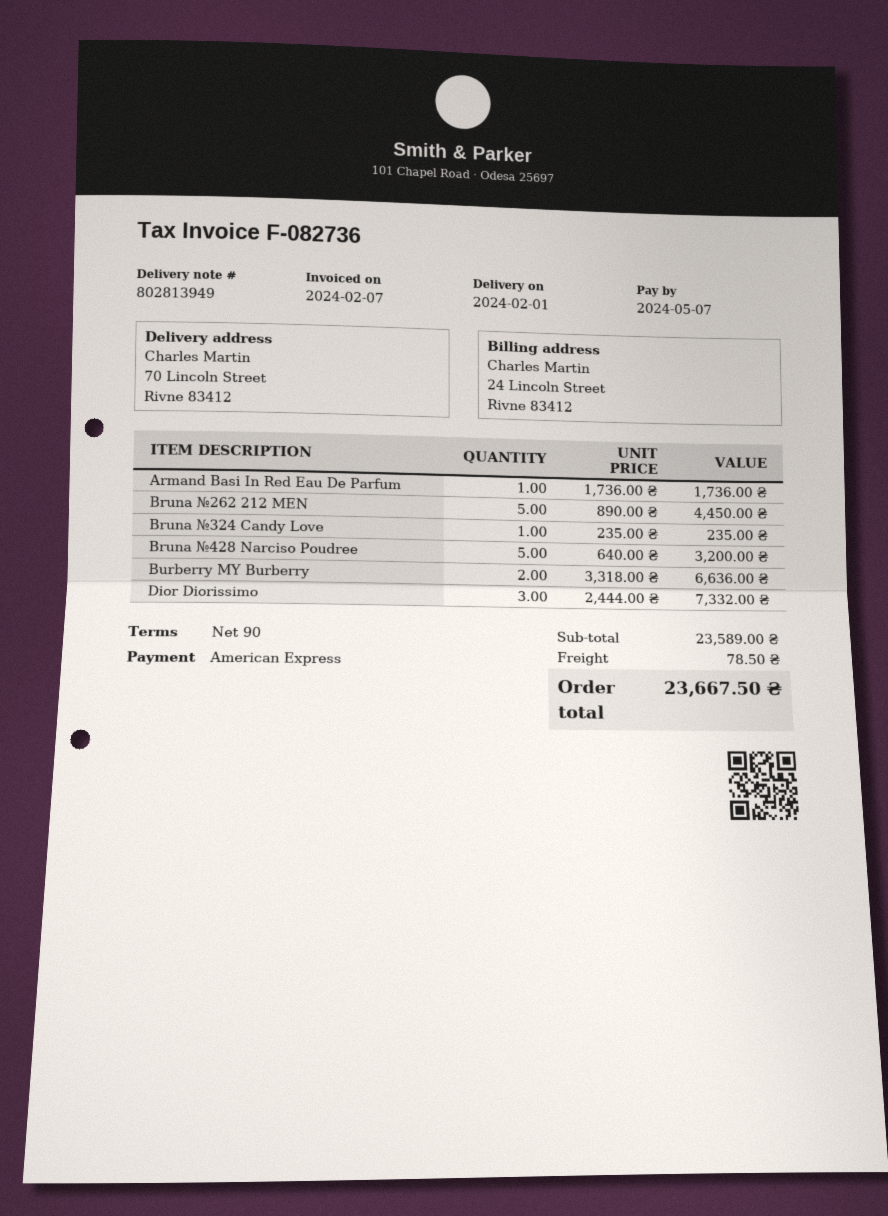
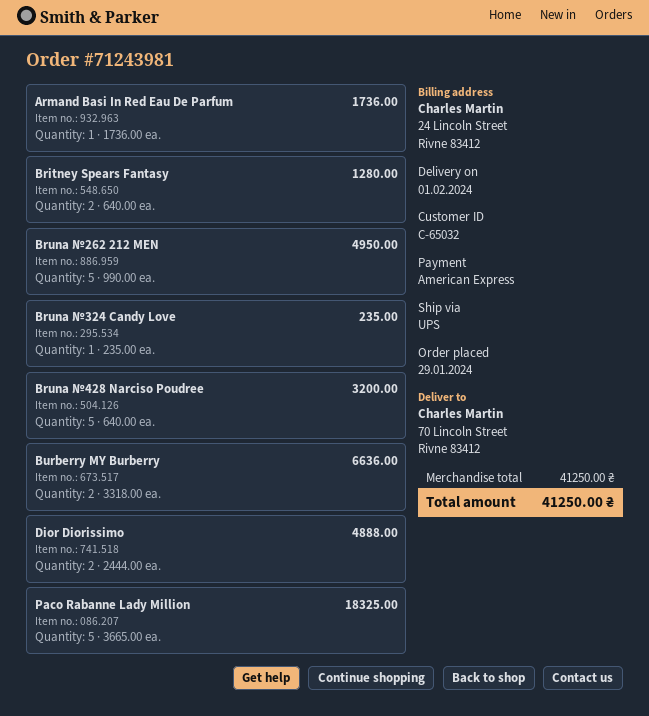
Bruna №262 212 MEN: 5 x 890.00 = 4450.00 -> 5 x 990.00 = 4950.00
Dior Diorissimo: 3 x 2444.00 = 7332.00 -> 2 x 2444.00 = 4888.00
Britney Spears Fantasy: none -> 2 x 640.00 = 1280.00
Paco Rabanne Lady Million: none -> 5 x 3665.00 = 18325.00
subtotal: 23589.00 -> 41250.00
shipping: 78.50 -> none
total: 23667.50 -> 41250.00

